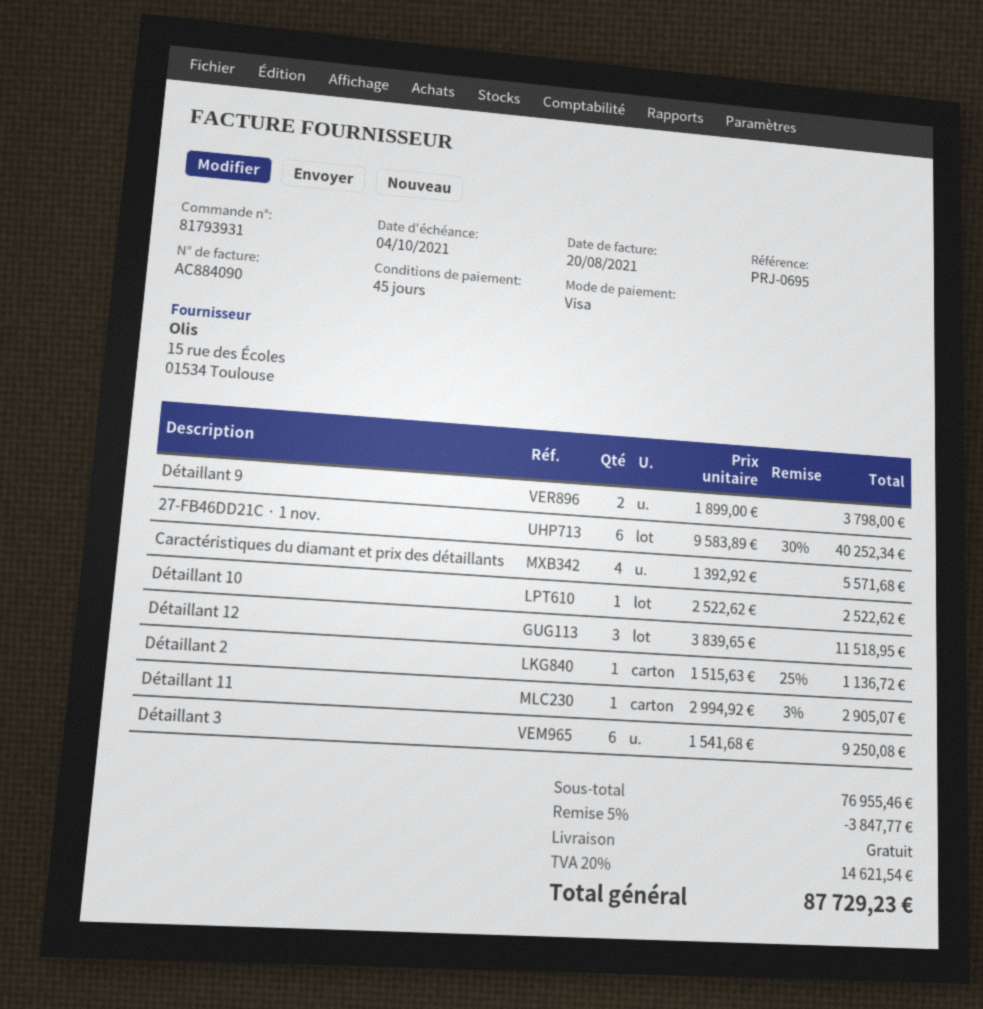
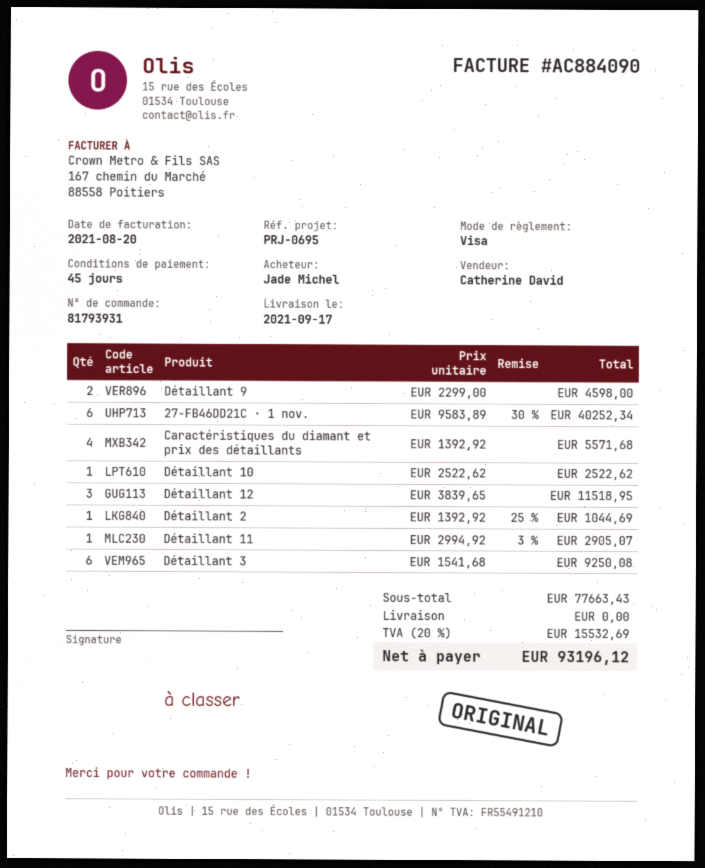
Détaillant 9: 2 x 1899.00 = 3798.00 -> 2 x 2299.00 = 4598.00
Détaillant 2: 1 x 1515.63 - 25% = 1136.72 -> 1 x 1392.92 - 25% = 1044.69
subtotal: 76955.46 -> 77663.43
discount: 5% = 3847.77 -> none
tax: 20% = 14621.54 -> 20% = 15532.69
total: 87729.23 -> 93196.12

